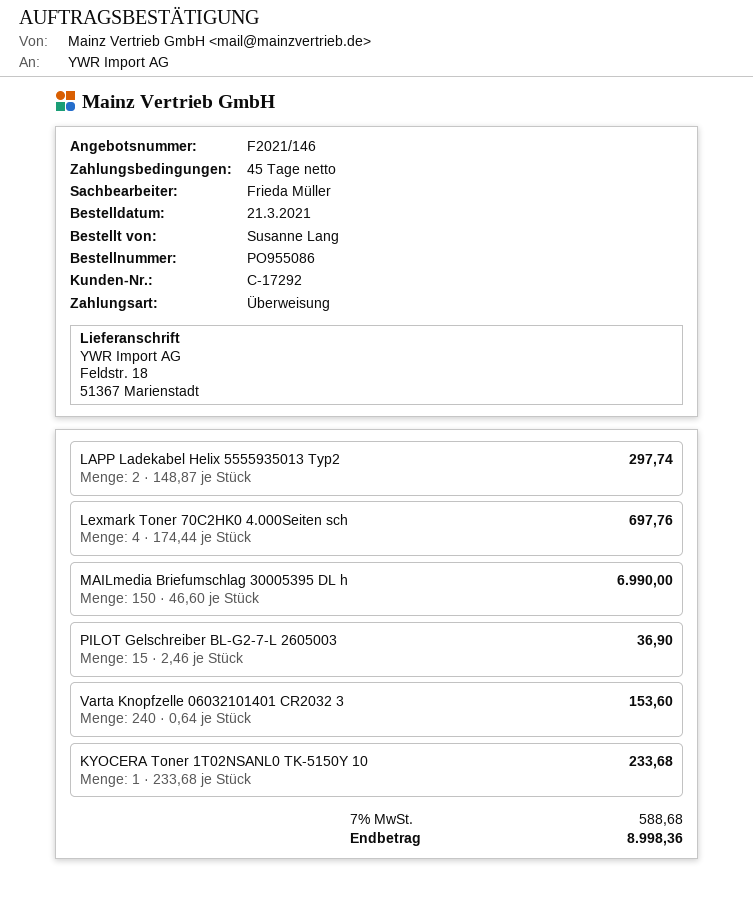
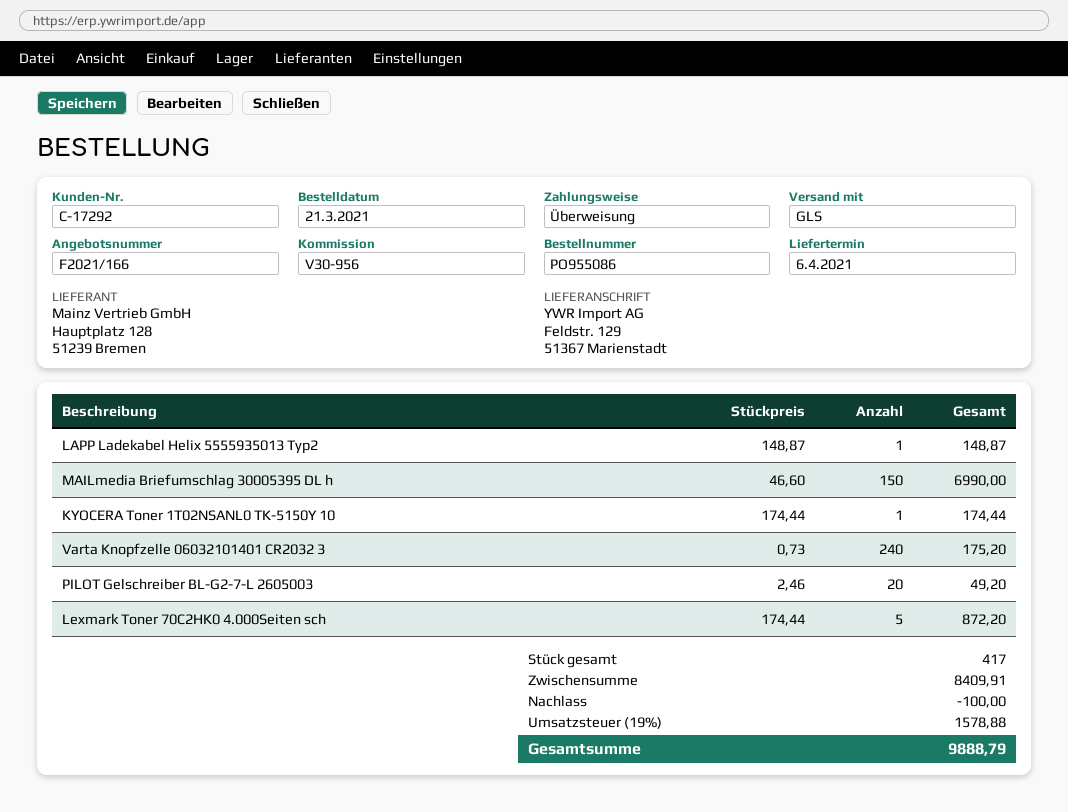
quote number: F2021/146 -> F2021/166
ship to: Feldstr. 18, 51367 Marienstadt -> Feldstr. 129, 51367 Marienstadt
LAPP Ladekabel Helix 5555935013 Typ2: 2 x 148.87 = 297.74 -> 1 x 148.87 = 148.87
Lexmark Toner 70C2HK0 4.000Seiten sch: 4 x 174.44 = 697.76 -> 5 x 174.44 = 872.20
PILOT Gelschreiber BL-G2-7-L 2605003: 15 x 2.46 = 36.90 -> 20 x 2.46 = 49.20
Varta Knopfzelle 06032101401 CR2032 3: 240 x 0.64 = 153.60 -> 240 x 0.73 = 175.20
KYOCERA Toner 1T02NSANL0 TK-5150Y 10: 1 x 233.68 = 233.68 -> 1 x 174.44 = 174.44
discount: none -> 100.00
tax: 7% = 588.68 -> 19% = 1578.88
total: 8998.36 -> 9888.79

